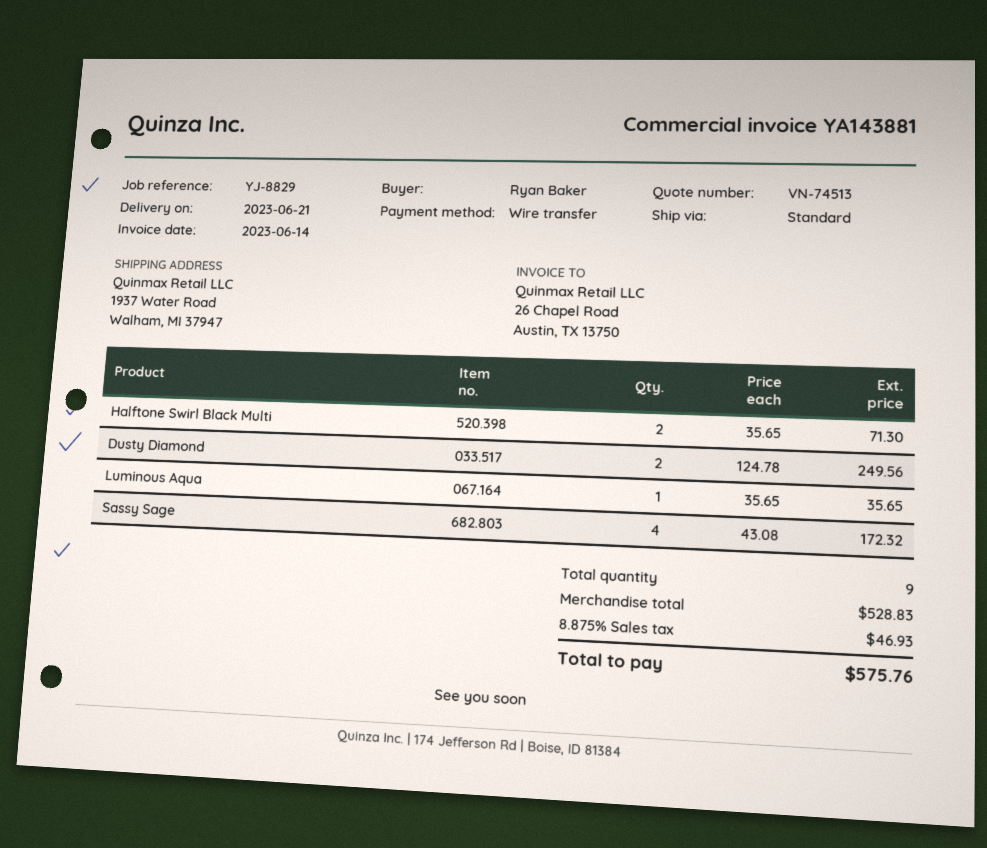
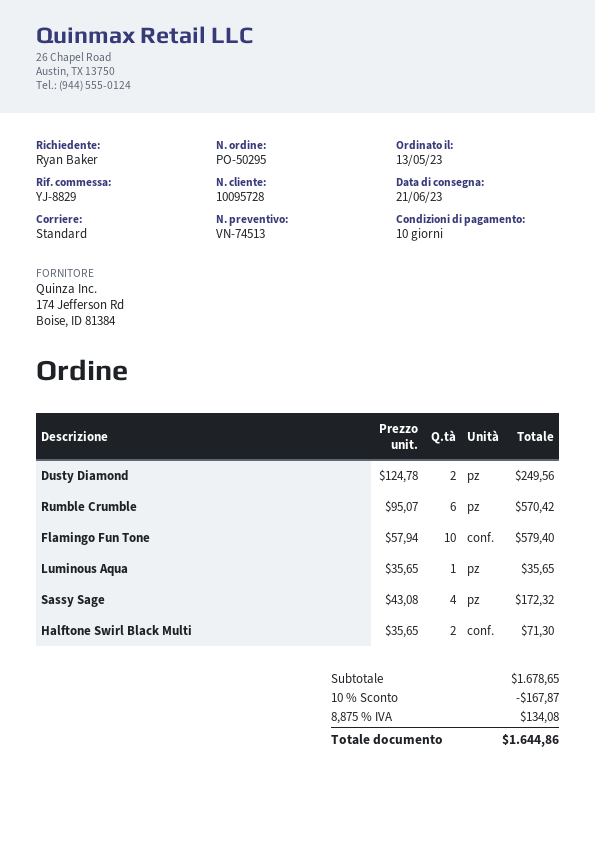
Rumble Crumble: none -> 6 x 95.07 = 570.42
Flamingo Fun Tone: none -> 10 x 57.94 = 579.40
subtotal: 528.83 -> 1678.65
discount: none -> 10% = 167.87
tax: 8.875% = 46.93 -> 8.875% = 134.08
total: 575.76 -> 1644.86

